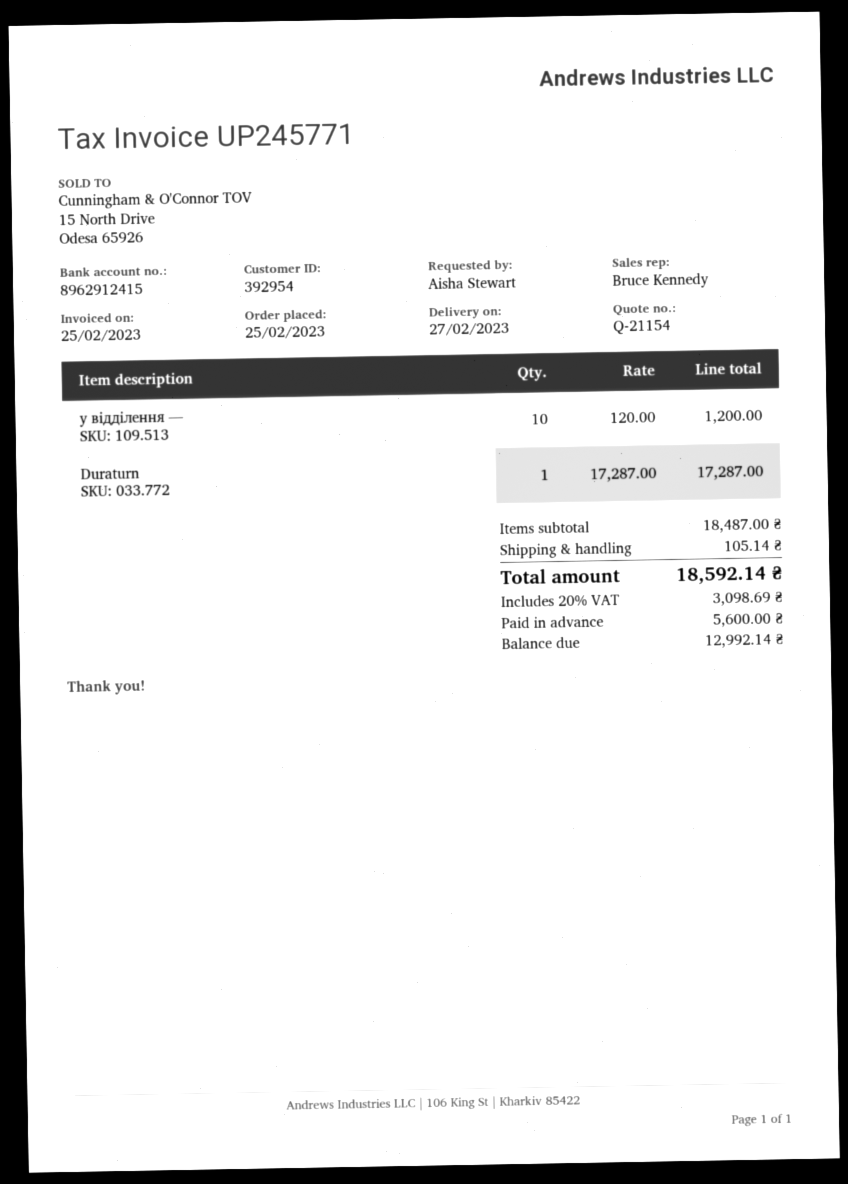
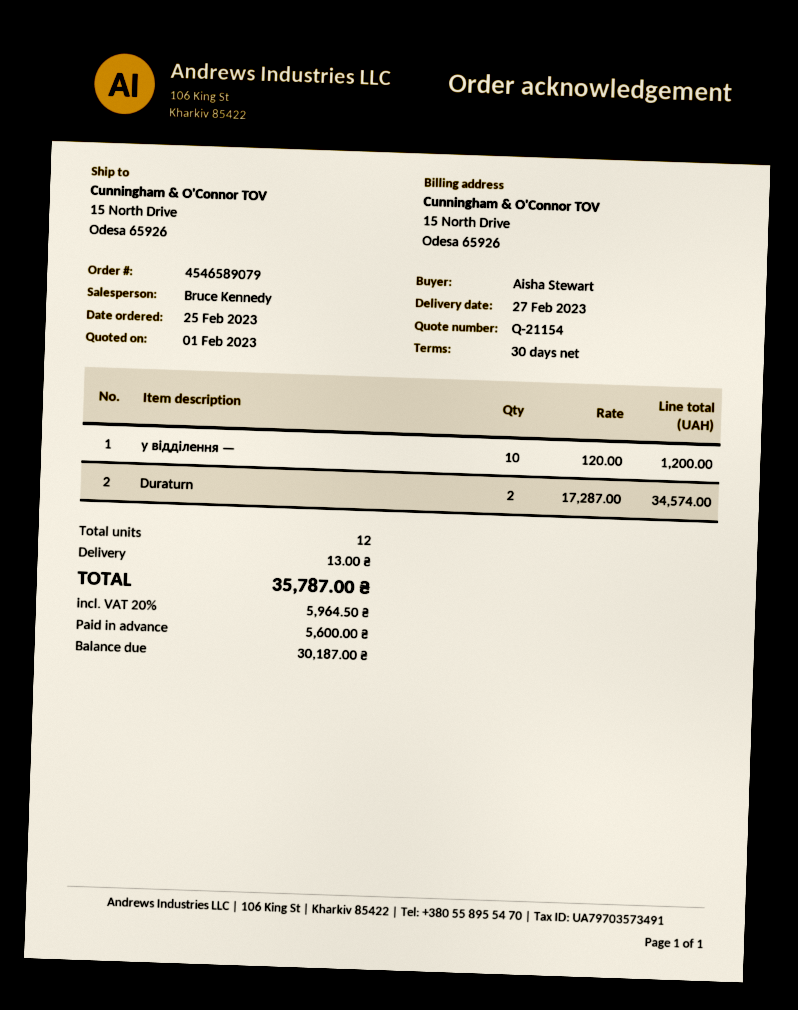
Duraturn: 1 x 17287.00 = 17287.00 -> 2 x 17287.00 = 34574.00
shipping: 105.14 -> 13.00
tax: 20% = 3098.69 -> 20% = 5964.50
total: 18592.14 -> 35787.00
balance: 12992.14 -> 30187.00

